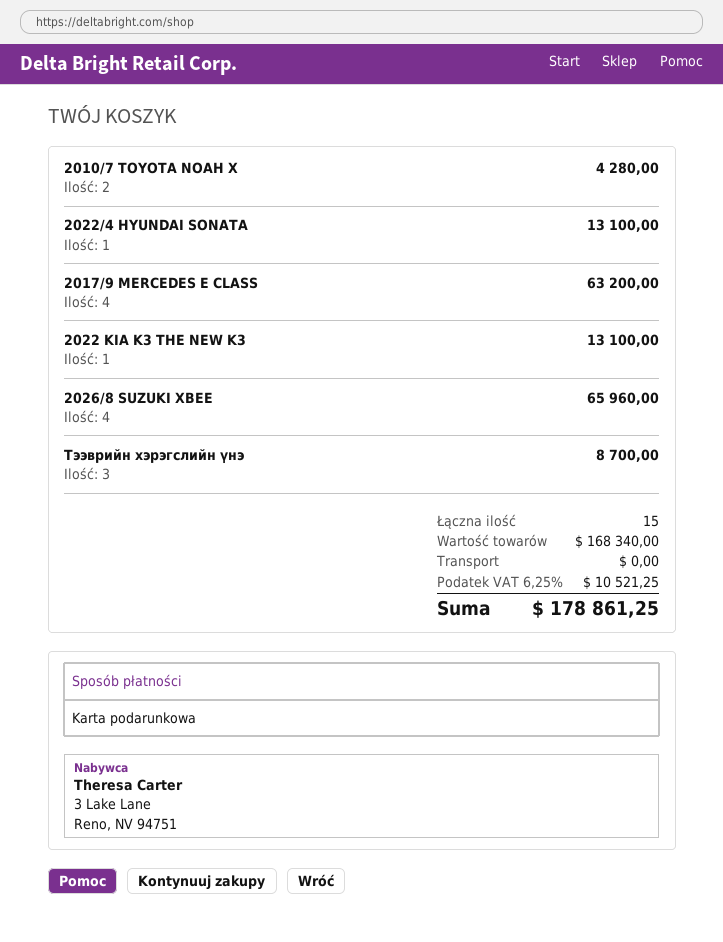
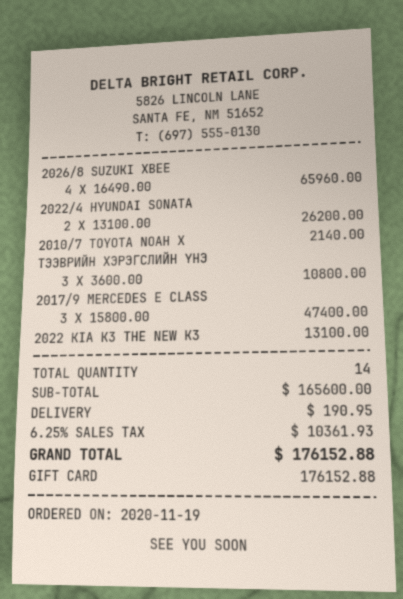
2010/7 TOYOTA NOAH X: 2 for 4280.00 -> 1 for 2140.00
2022/4 HYUNDAI SONATA: 1 for 13100.00 -> 2 for 26200.00
2017/9 MERCEDES E CLASS: 4 for 63200.00 -> 3 for 47400.00
Тээврийн хэрэгслийн үнэ: 3 for 8700.00 -> 3 for 10800.00
total quantity: 15 -> 14
subtotal: 168340.00 -> 165600.00
shipping: 0.00 -> 190.95
tax: 6.25% = 10521.25 -> 6.25% = 10361.93
total: 178861.25 -> 176152.88

